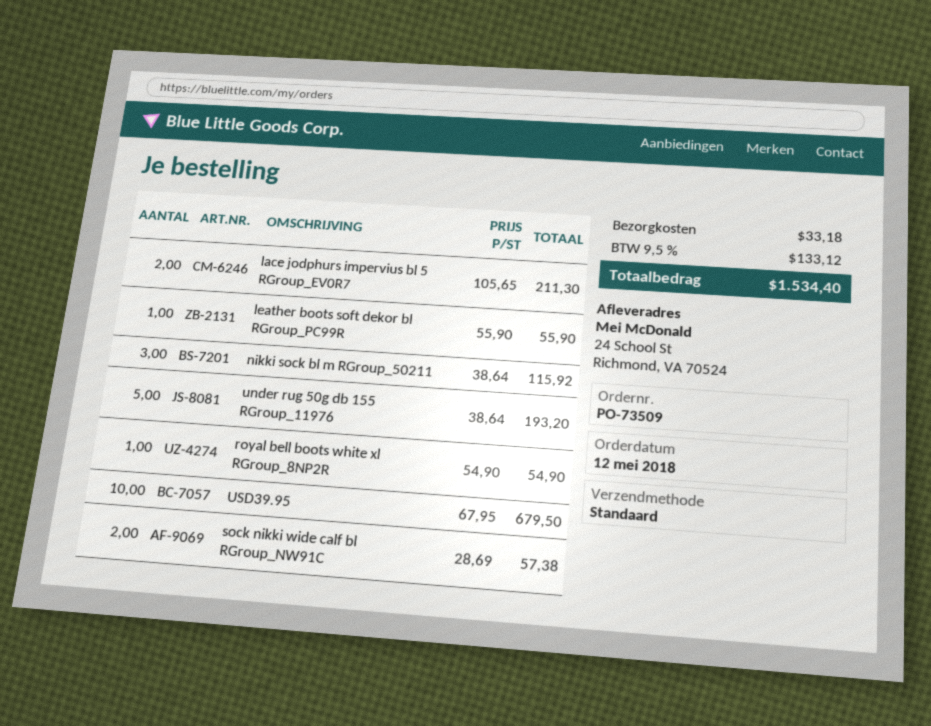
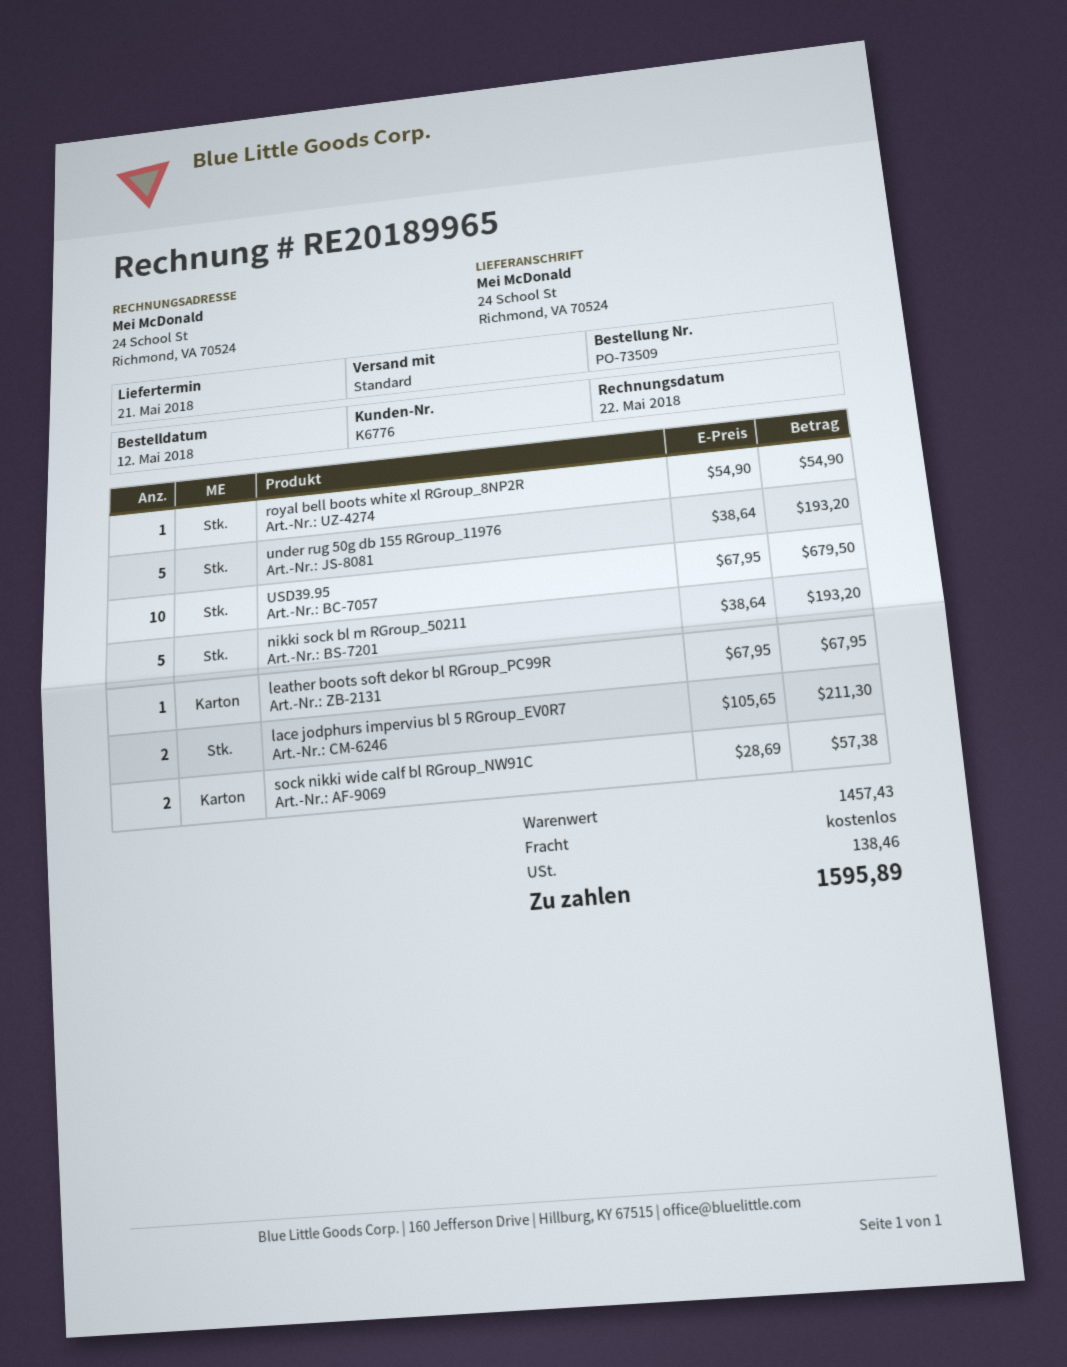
leather boots soft dekor bl RGroup_PC99R: 1 x 55.90 = 55.90 -> 1 x 67.95 = 67.95
nikki sock bl m RGroup_50211: 3 x 38.64 = 115.92 -> 5 x 38.64 = 193.20
shipping: 33.18 -> 0.00
tax: 133.12 -> 138.46
total: 1534.40 -> 1595.89

